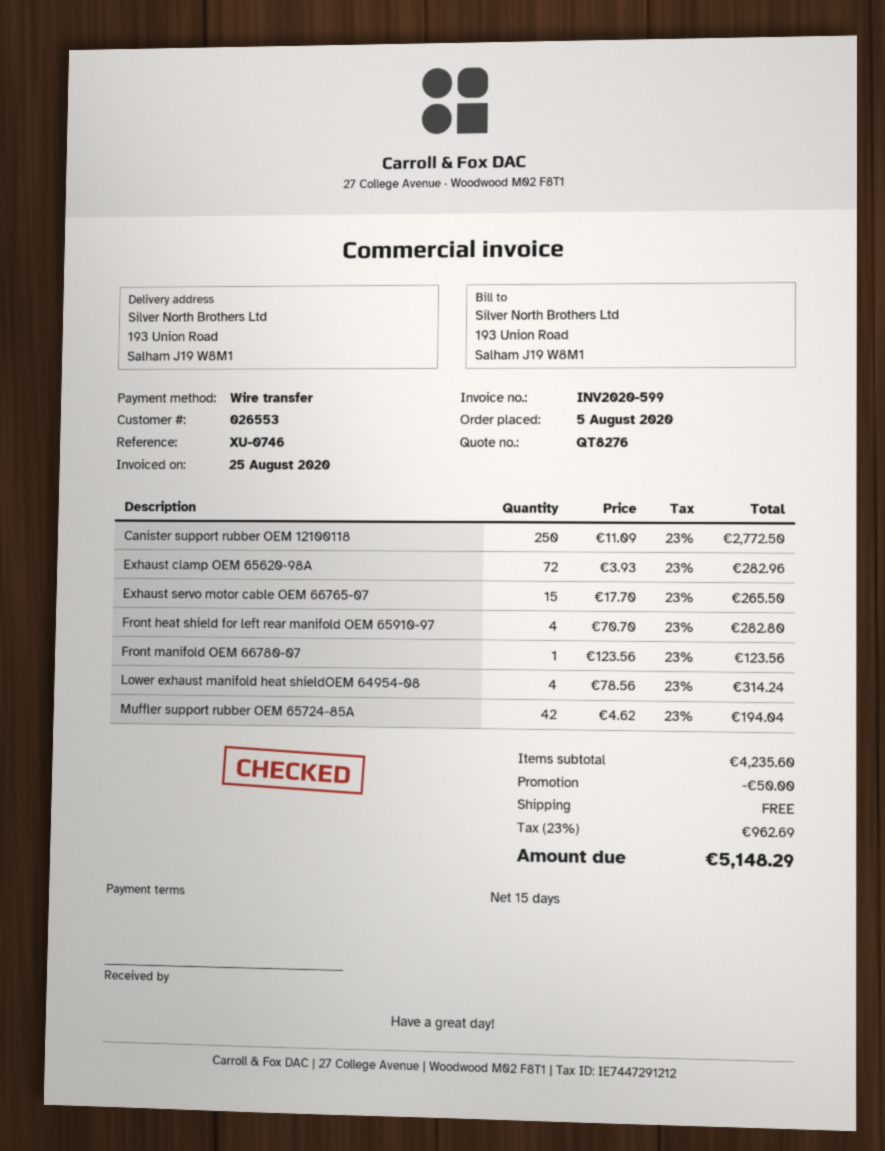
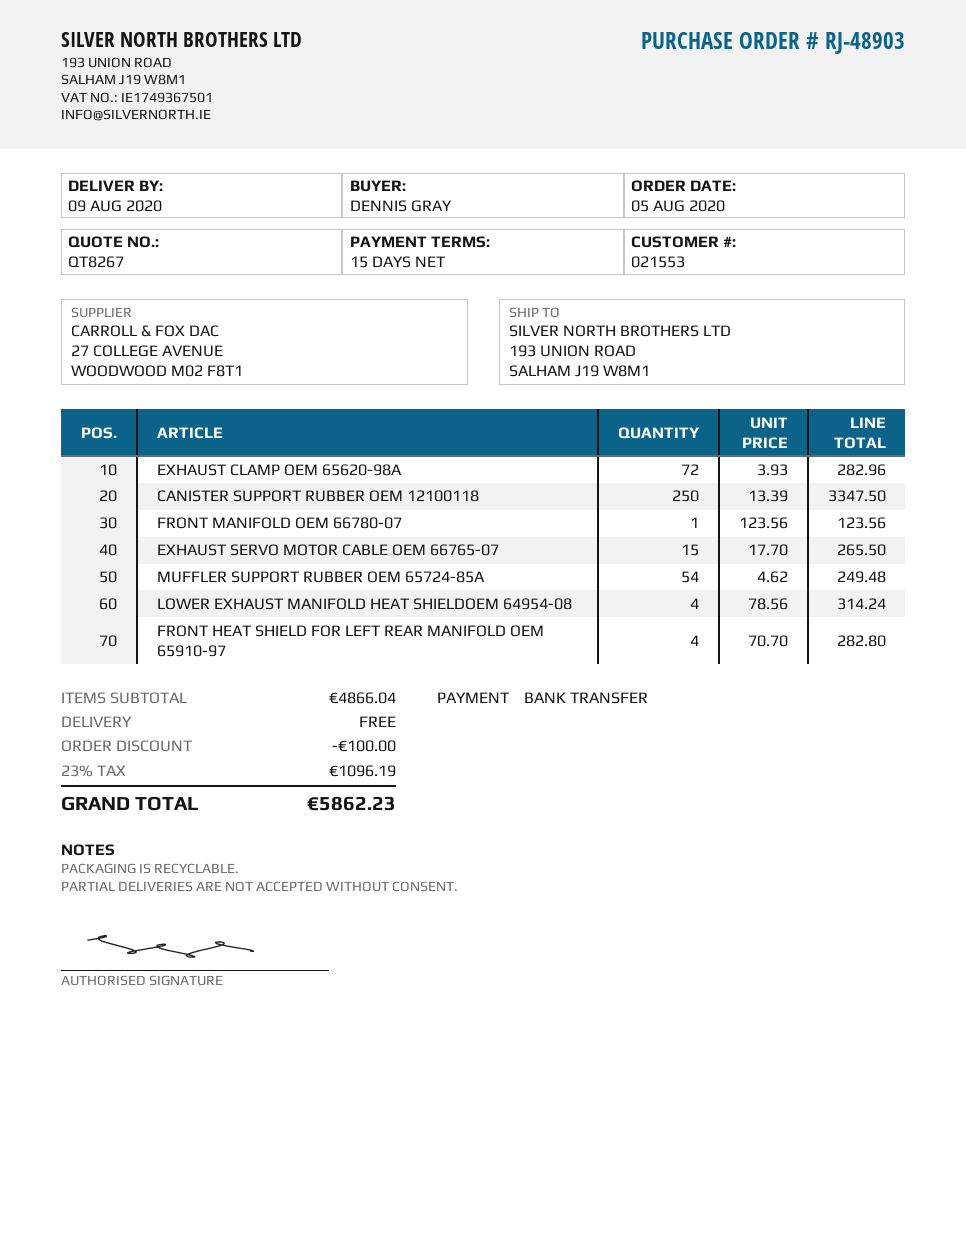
quote number: QT8276 -> QT8267
customer number: 026553 -> 021553
Canister support rubber OEM 12100118: 250 x 11.09 = 2772.50 -> 250 x 13.39 = 3347.50
Muffler support rubber OEM 65724-85A: 42 x 4.62 = 194.04 -> 54 x 4.62 = 249.48
subtotal: 4235.60 -> 4866.04
discount: 50.00 -> 100.00
tax: 23% = 962.69 -> 23% = 1096.19
total: 5148.29 -> 5862.23

